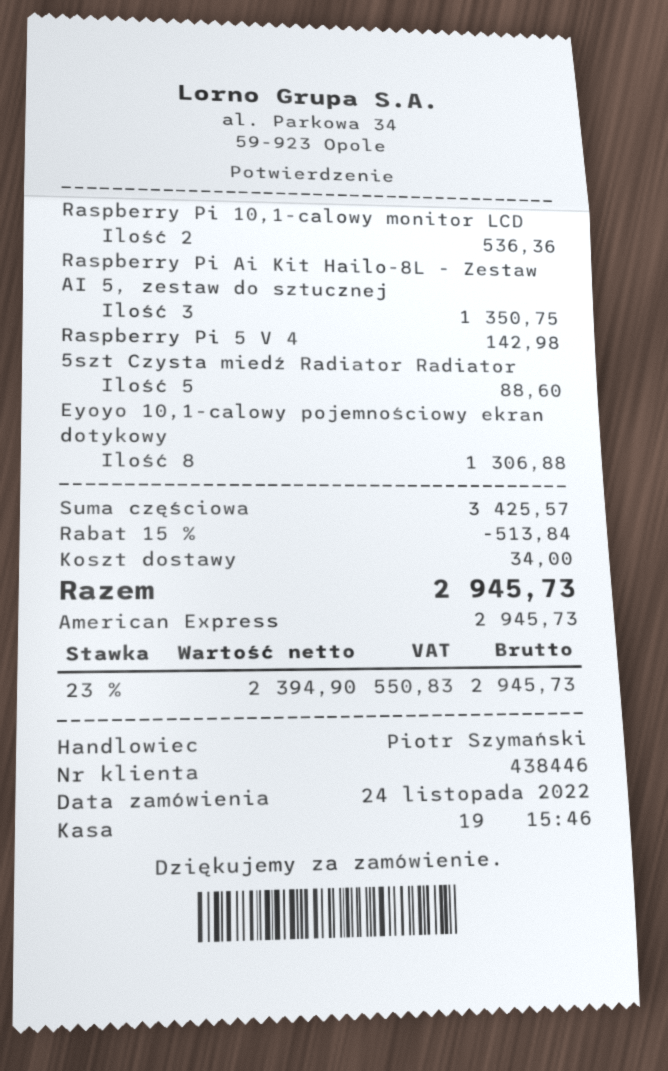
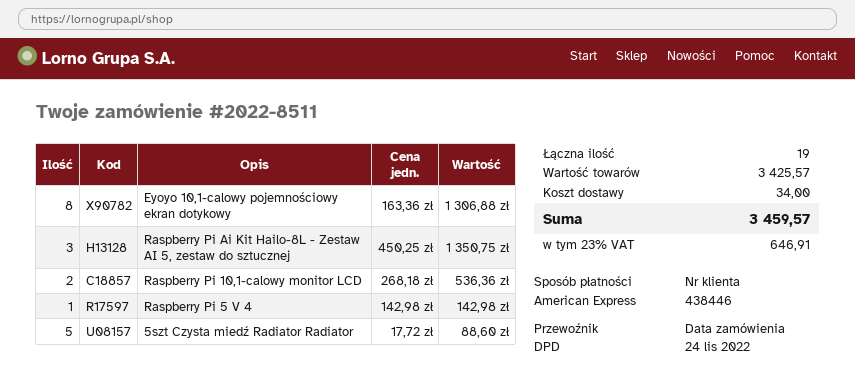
discount: 15% = 513.84 -> none
tax: 23% = 550.83 -> 23% = 646.91
total: 2945.73 -> 3459.57

